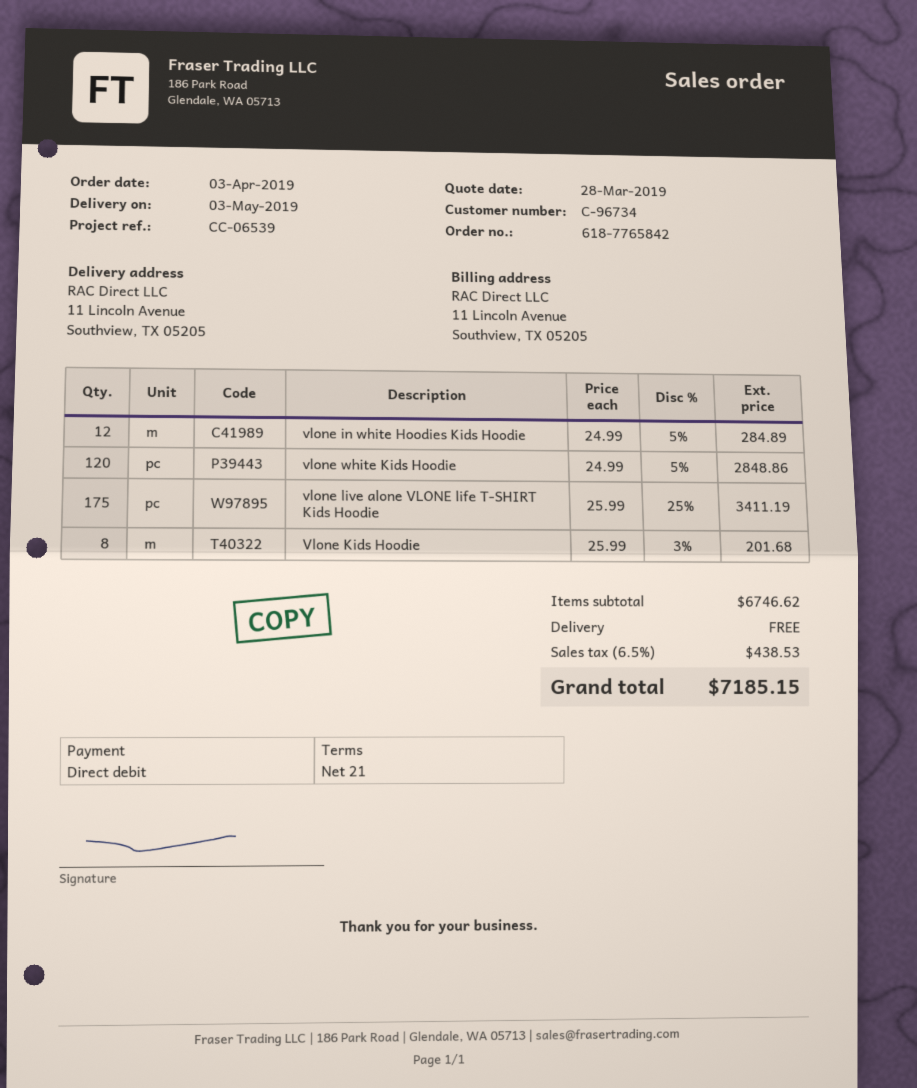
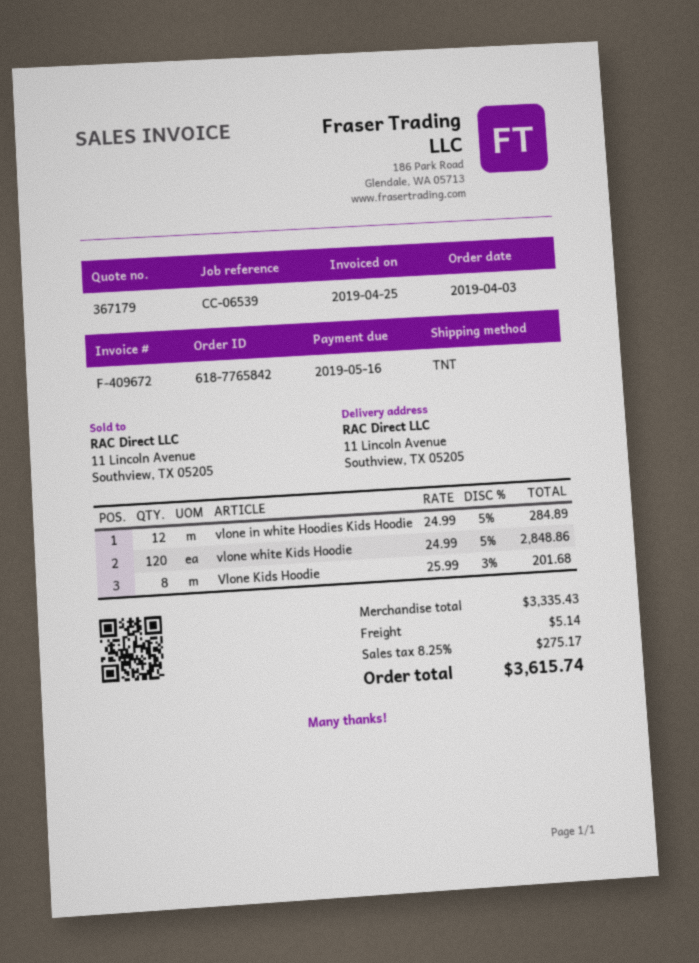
vlone live alone VLONE life T-SHIRT Kids Hoodie: 175 x 25.99 - 25% = 3411.19 -> none
subtotal: 6746.62 -> 3335.43
shipping: 0.00 -> 5.14
tax: 6.5% = 438.53 -> 8.25% = 275.17
total: 7185.15 -> 3615.74

